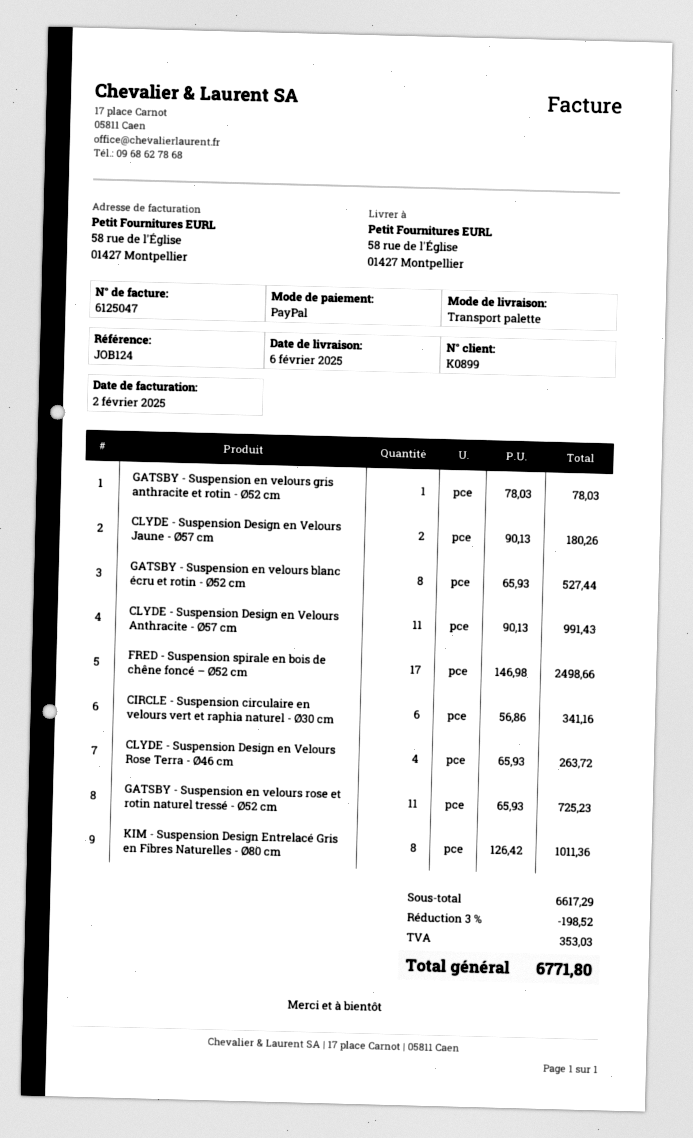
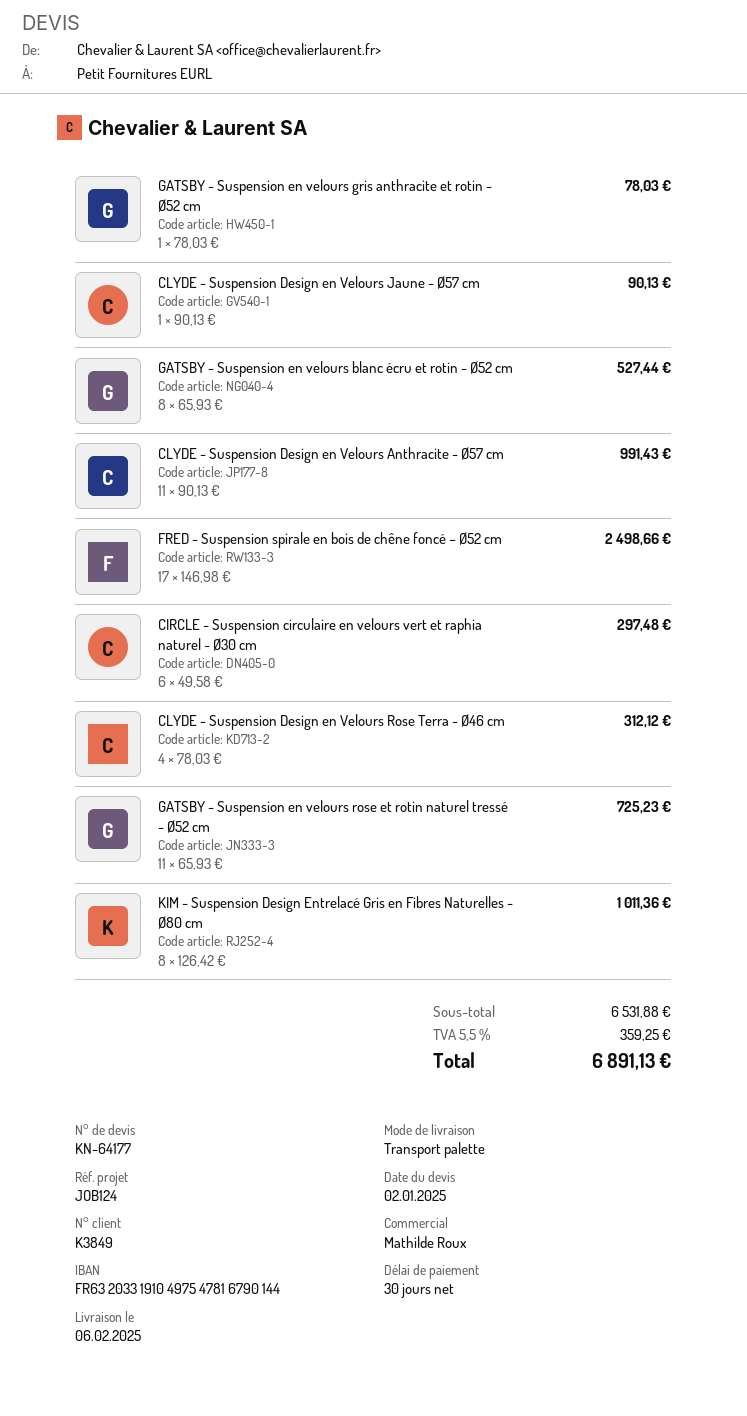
customer number: K0899 -> K3849
CLYDE - Suspension Design en Velours Jaune - Ø57 cm: 2 x 90.13 = 180.26 -> 1 x 90.13 = 90.13
CIRCLE - Suspension circulaire en velours vert et raphia naturel - Ø30 cm: 6 x 56.86 = 341.16 -> 6 x 49.58 = 297.48
CLYDE - Suspension Design en Velours Rose Terra - Ø46 cm: 4 x 65.93 = 263.72 -> 4 x 78.03 = 312.12
subtotal: 6617.29 -> 6531.88
discount: 3% = 198.52 -> none
tax: 353.03 -> 359.25
total: 6771.80 -> 6891.13

